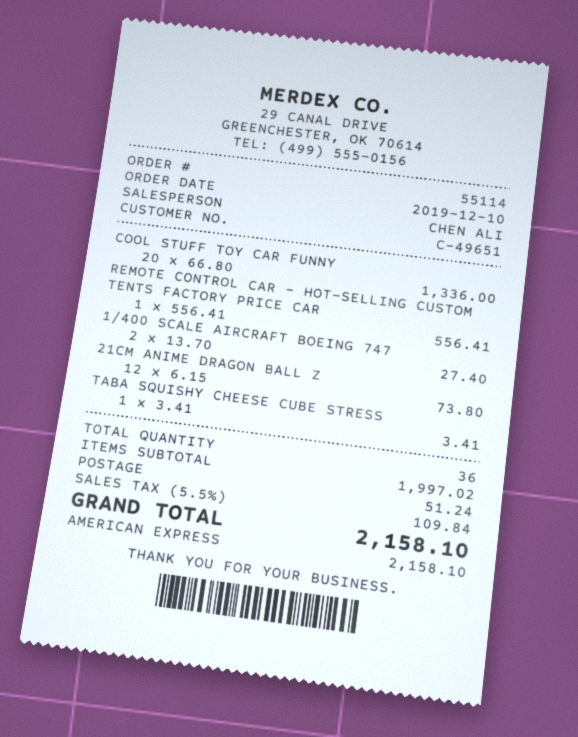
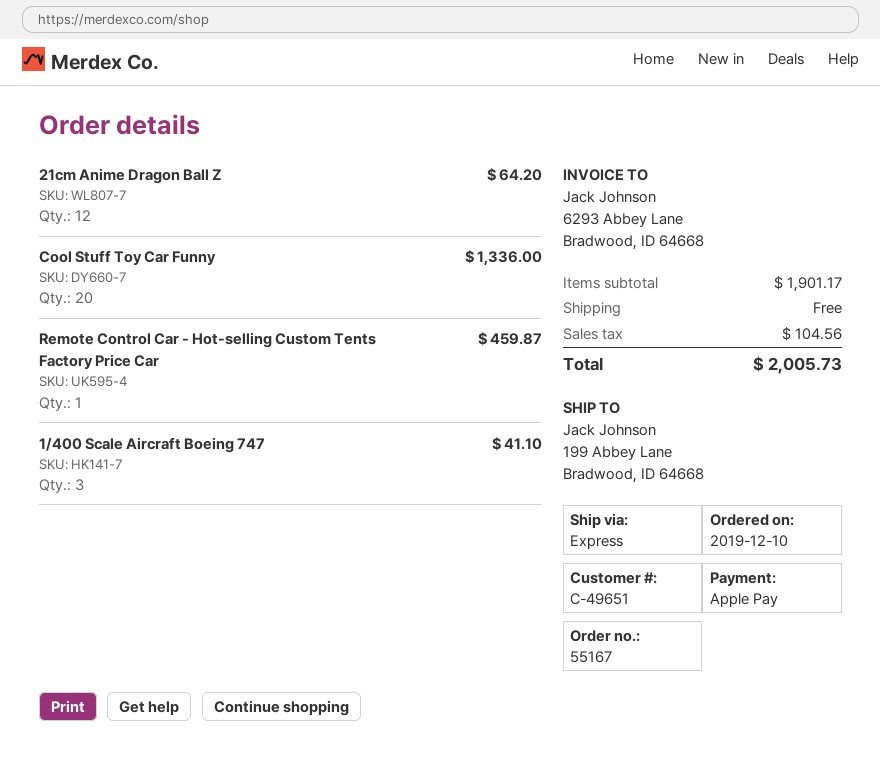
order number: 55114 -> 55167
payment method: American Express -> Apple Pay
REMOTE CONTROL CAR - HOT-SELLING CUSTOM TENTS FACTORY PRICE CAR: 1 for 556.41 -> 1 for 459.87
1/400 SCALE AIRCRAFT BOEING 747: 2 for 27.40 -> 3 for 41.10
21CM ANIME DRAGON BALL Z: 12 for 73.80 -> 12 for 64.20
TABA SQUISHY CHEESE CUBE STRESS: 1 for 3.41 -> none
subtotal: 1997.02 -> 1901.17
shipping: 51.24 -> 0.00
tax: 109.84 -> 104.56
total: 2158.10 -> 2005.73

